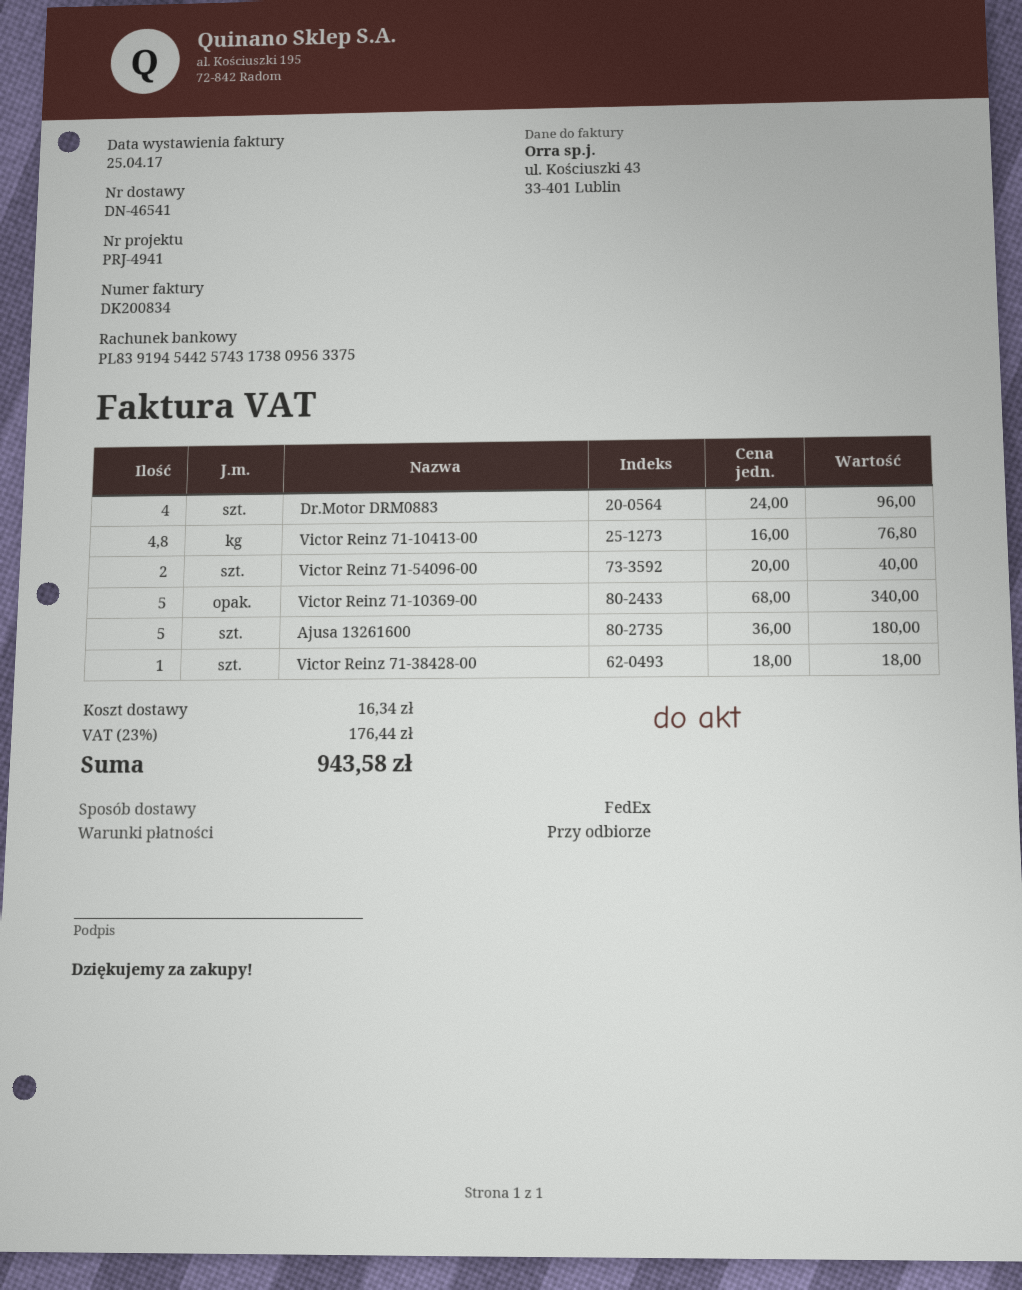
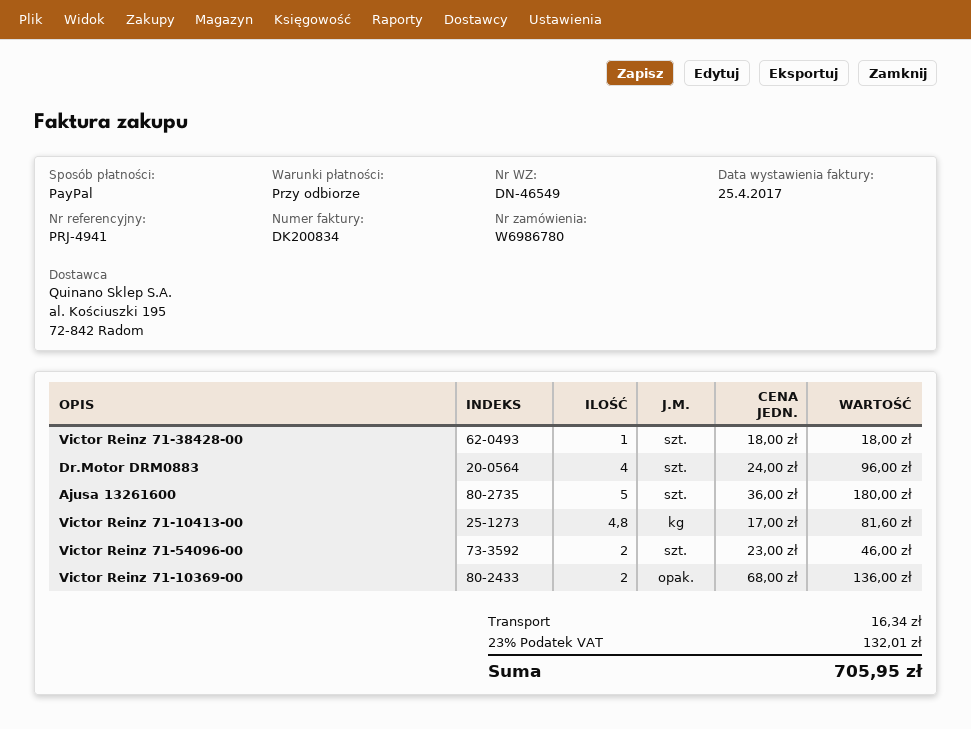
delivery note number: DN-46541 -> DN-46549
Victor Reinz 71-10413-00: 4.8 x 16.00 = 76.80 -> 4.8 x 17.00 = 81.60
Victor Reinz 71-54096-00: 2 x 20.00 = 40.00 -> 2 x 23.00 = 46.00
Victor Reinz 71-10369-00: 5 x 68.00 = 340.00 -> 2 x 68.00 = 136.00
tax: 23% = 176.44 -> 23% = 132.01
total: 943.58 -> 705.95

